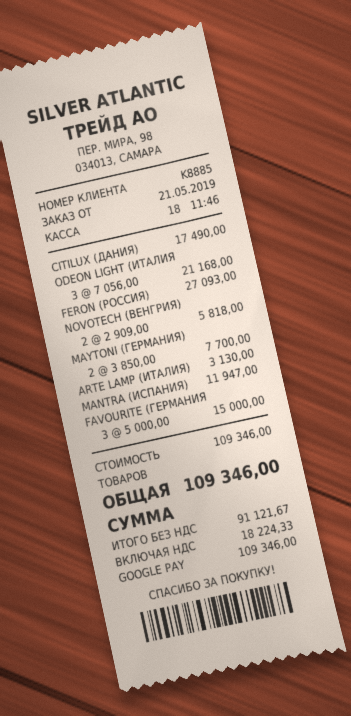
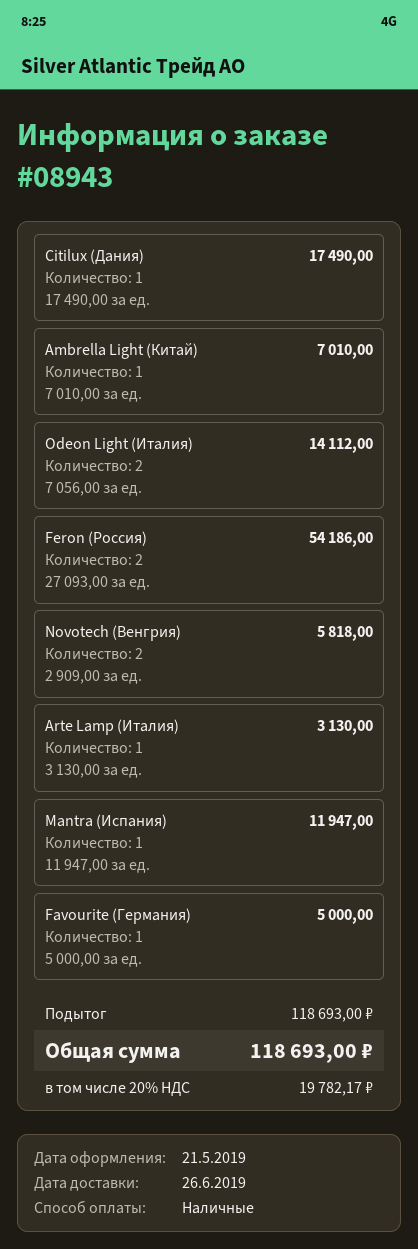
payment method: Google Pay -> cash
ODEON LIGHT (ИТАЛИЯ: 3 x 7056.00 = 21168.00 -> 2 x 7056.00 = 14112.00
FERON (РОССИЯ): 1 x 27093.00 = 27093.00 -> 2 x 27093.00 = 54186.00
MAYTONI (ГЕРМАНИЯ): 2 x 3850.00 = 7700.00 -> none
FAVOURITE (ГЕРМАНИЯ: 3 x 5000.00 = 15000.00 -> 1 x 5000.00 = 5000.00
Ambrella Light (Китай): none -> 1 x 7010.00 = 7010.00
subtotal: 109346.00 -> 118693.00
tax: 18224.33 -> 19782.17
total: 109346.00 -> 118693.00

